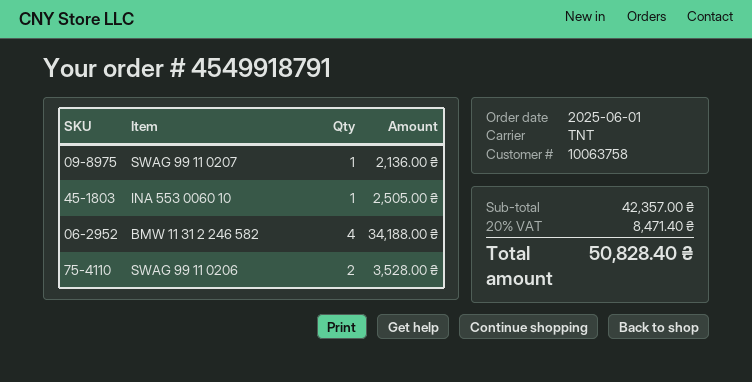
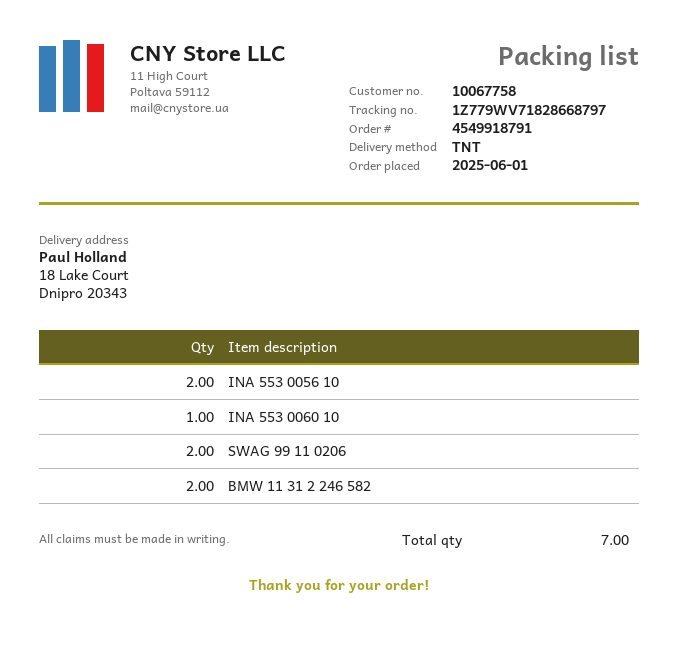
customer number: 10063758 -> 10067758
SWAG 99 11 0207: 1 -> none
BMW 11 31 2 246 582: 4 -> 2
INA 553 0056 10: none -> 2

